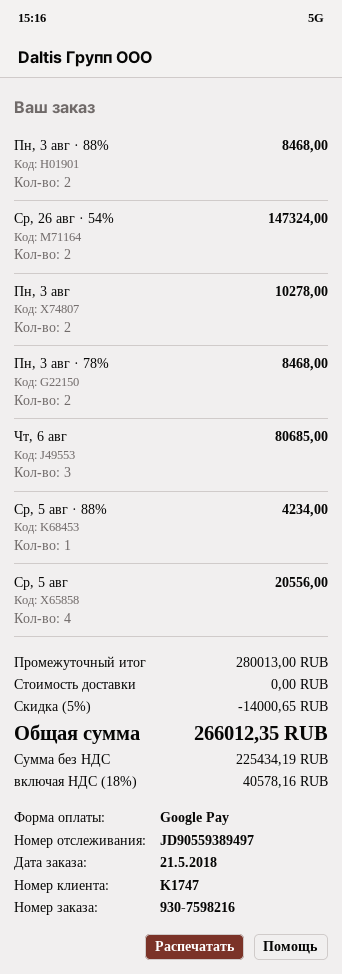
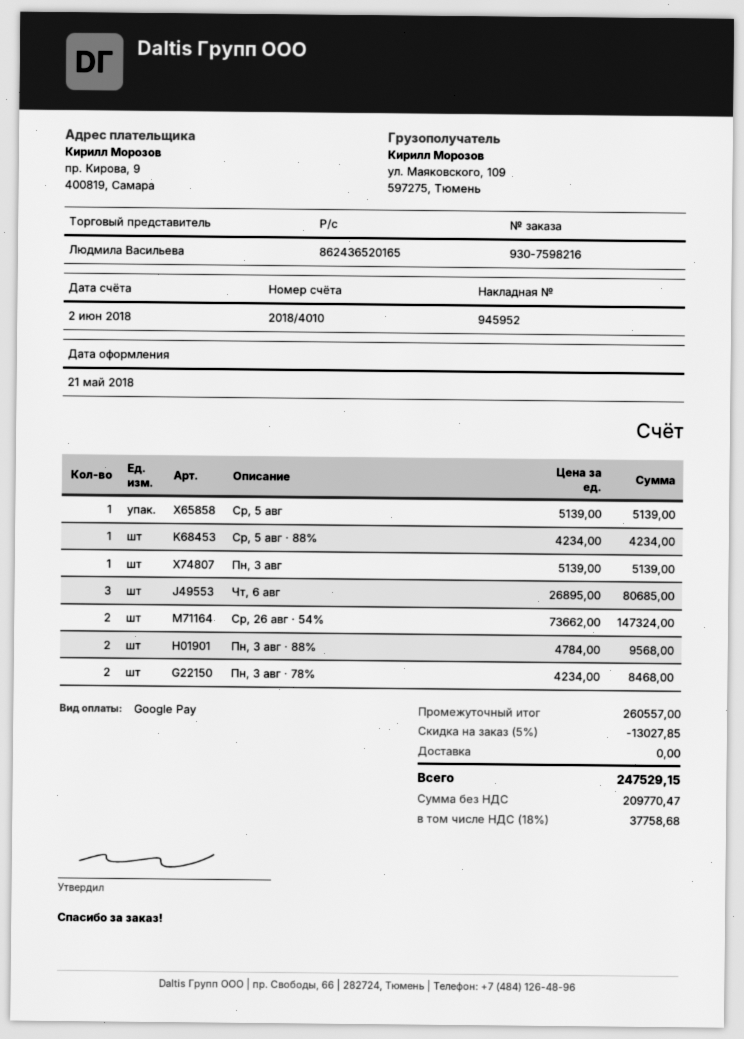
Пн, 3 авг · 88%: 2 for 8468.00 -> 2 for 9568.00
Пн, 3 авг: 2 for 10278.00 -> 1 for 5139.00
Ср, 5 авг: 4 for 20556.00 -> 1 for 5139.00
subtotal: 280013.00 -> 260557.00
discount: 5% = 14000.65 -> 5% = 13027.85
net: 225434.19 -> 209770.47
tax: 18% = 40578.16 -> 18% = 37758.68
total: 266012.35 -> 247529.15

